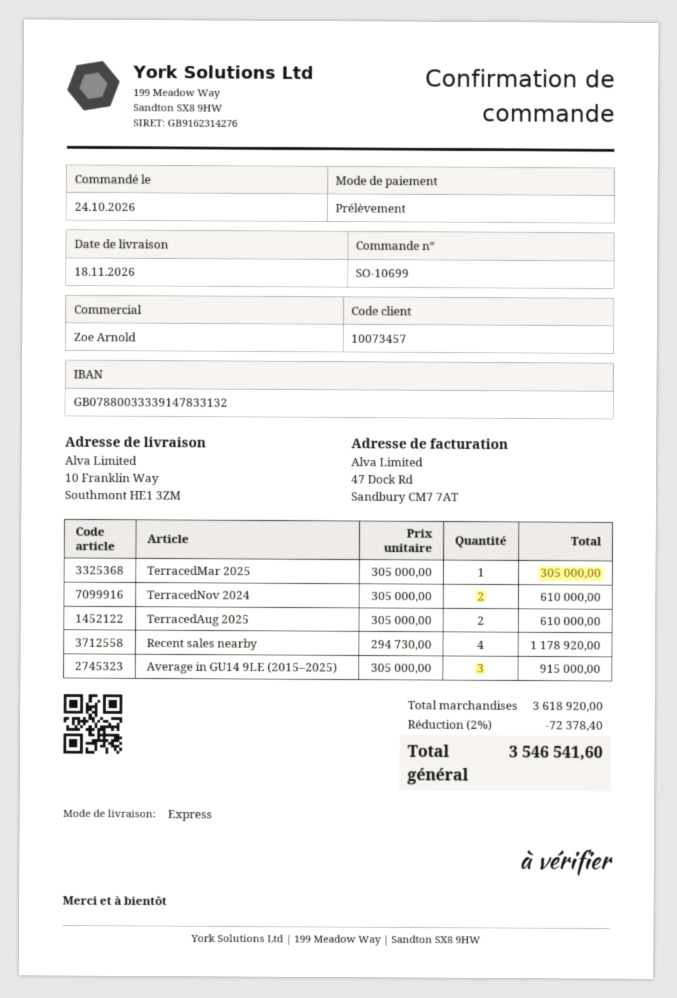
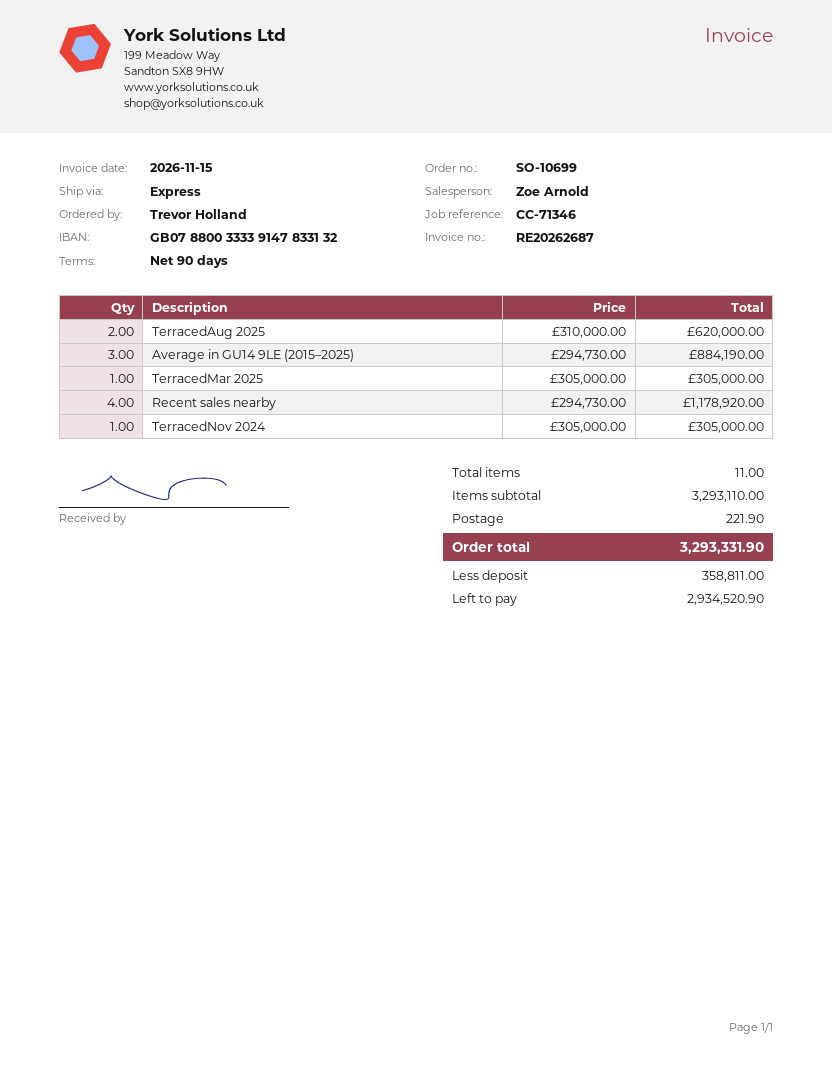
TerracedNov 2024: 2 x 305000.00 = 610000.00 -> 1 x 305000.00 = 305000.00
TerracedAug 2025: 2 x 305000.00 = 610000.00 -> 2 x 310000.00 = 620000.00
Average in GU14 9LE (2015–2025): 3 x 305000.00 = 915000.00 -> 3 x 294730.00 = 884190.00
subtotal: 3618920.00 -> 3293110.00
discount: 2% = 72378.40 -> none
shipping: none -> 221.90
total: 3546541.60 -> 3293331.90

